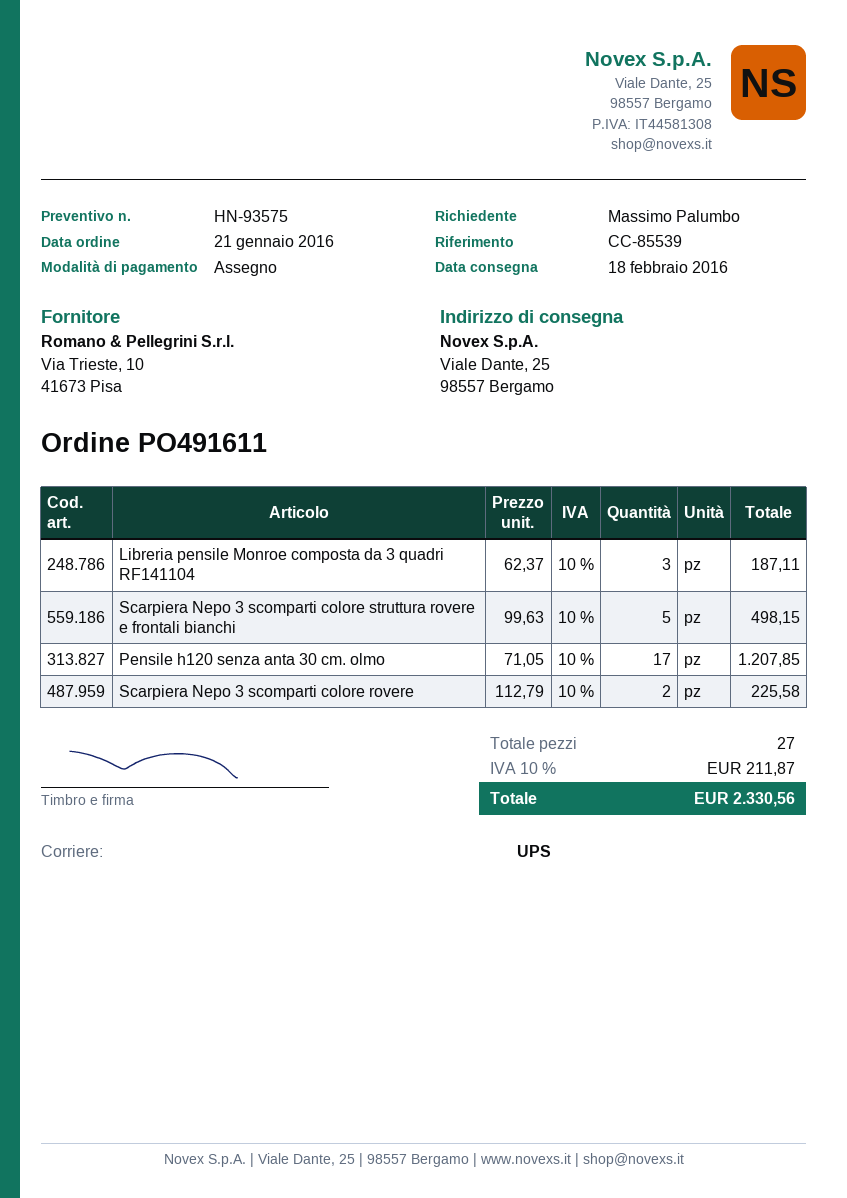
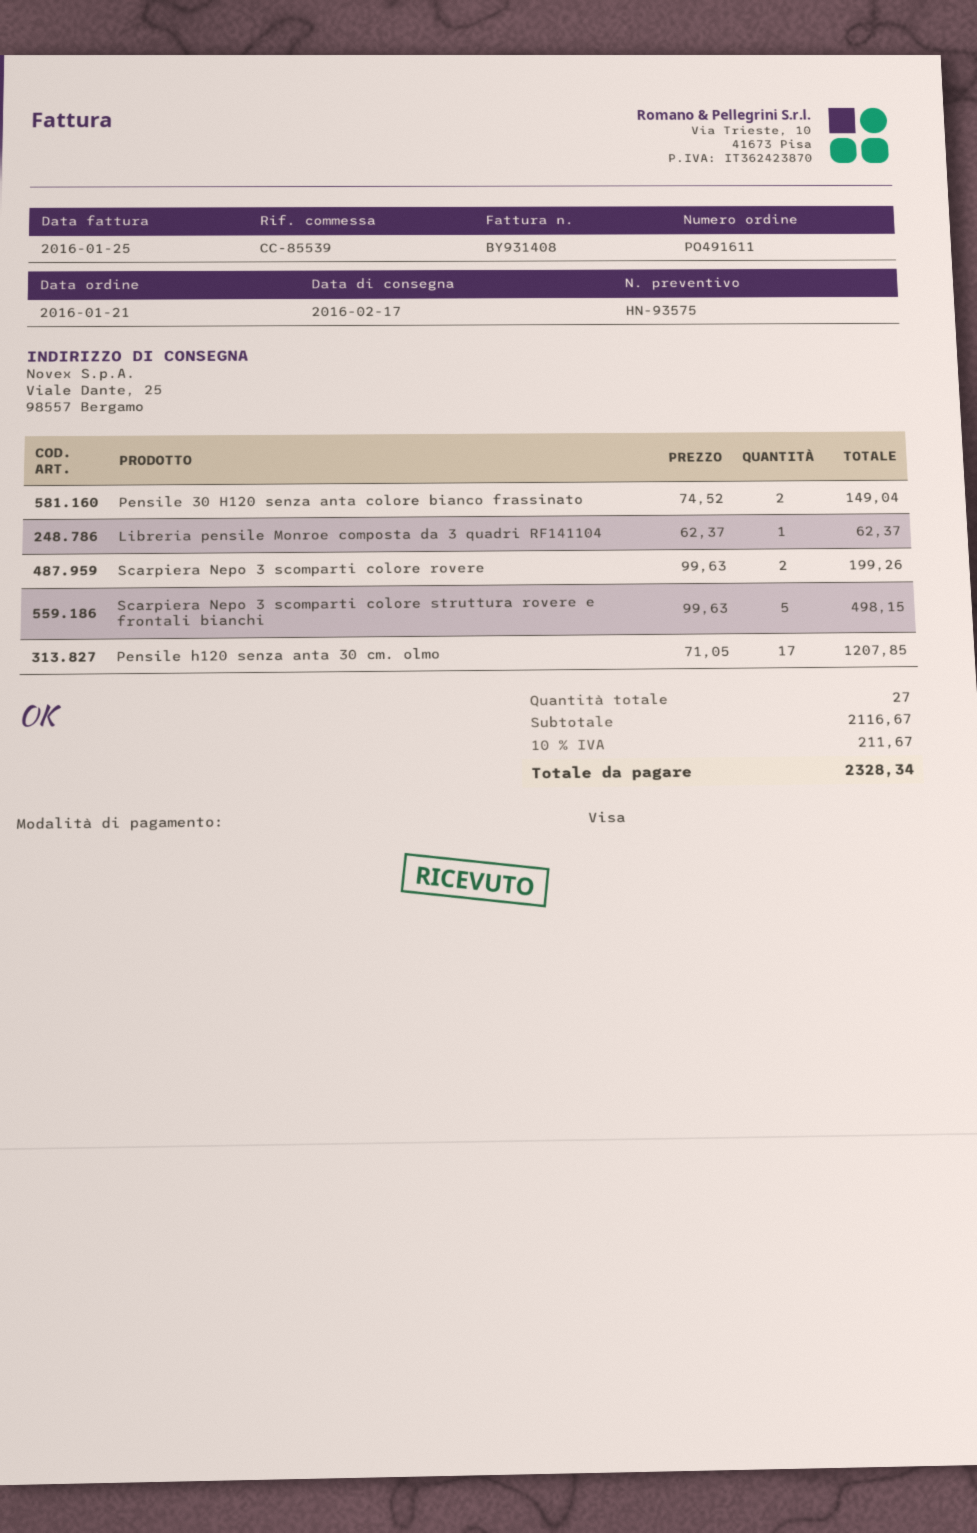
delivery date: 2016-02-18 -> 2016-02-17
payment method: cheque -> Visa
Libreria pensile Monroe composta da 3 quadri RF141104: 3 x 62.37 = 187.11 -> 1 x 62.37 = 62.37
Scarpiera Nepo 3 scomparti colore rovere: 2 x 112.79 = 225.58 -> 2 x 99.63 = 199.26
Pensile 30 H120 senza anta colore bianco frassinato: none -> 2 x 74.52 = 149.04
tax: 10% = 211.87 -> 10% = 211.67
total: 2330.56 -> 2328.34

